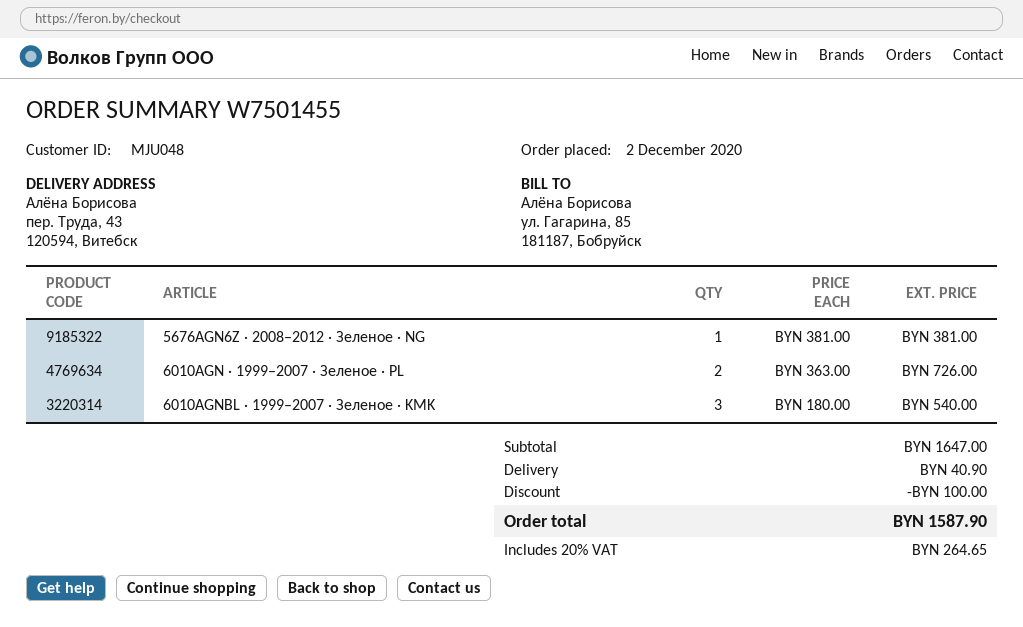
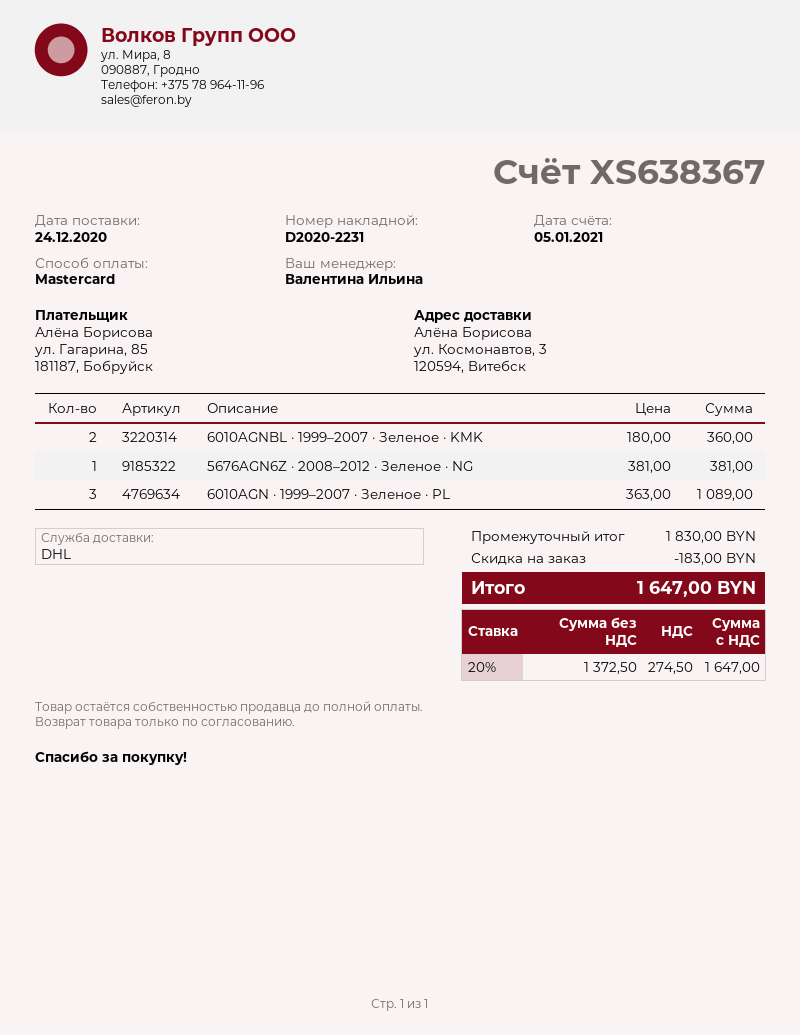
ship to: пер. Труда, 43, 120594, Витебск -> ул. Космонавтов, 3, 120594, Витебск
6010AGN · 1999–2007 · Зеленое · PL: 2 x 363.00 = 726.00 -> 3 x 363.00 = 1089.00
6010AGNBL · 1999–2007 · Зеленое · KMK: 3 x 180.00 = 540.00 -> 2 x 180.00 = 360.00
subtotal: 1647.00 -> 1830.00
discount: 100.00 -> 183.00
shipping: 40.90 -> none
tax: 20% = 264.65 -> 20% = 274.50
total: 1587.90 -> 1647.00

